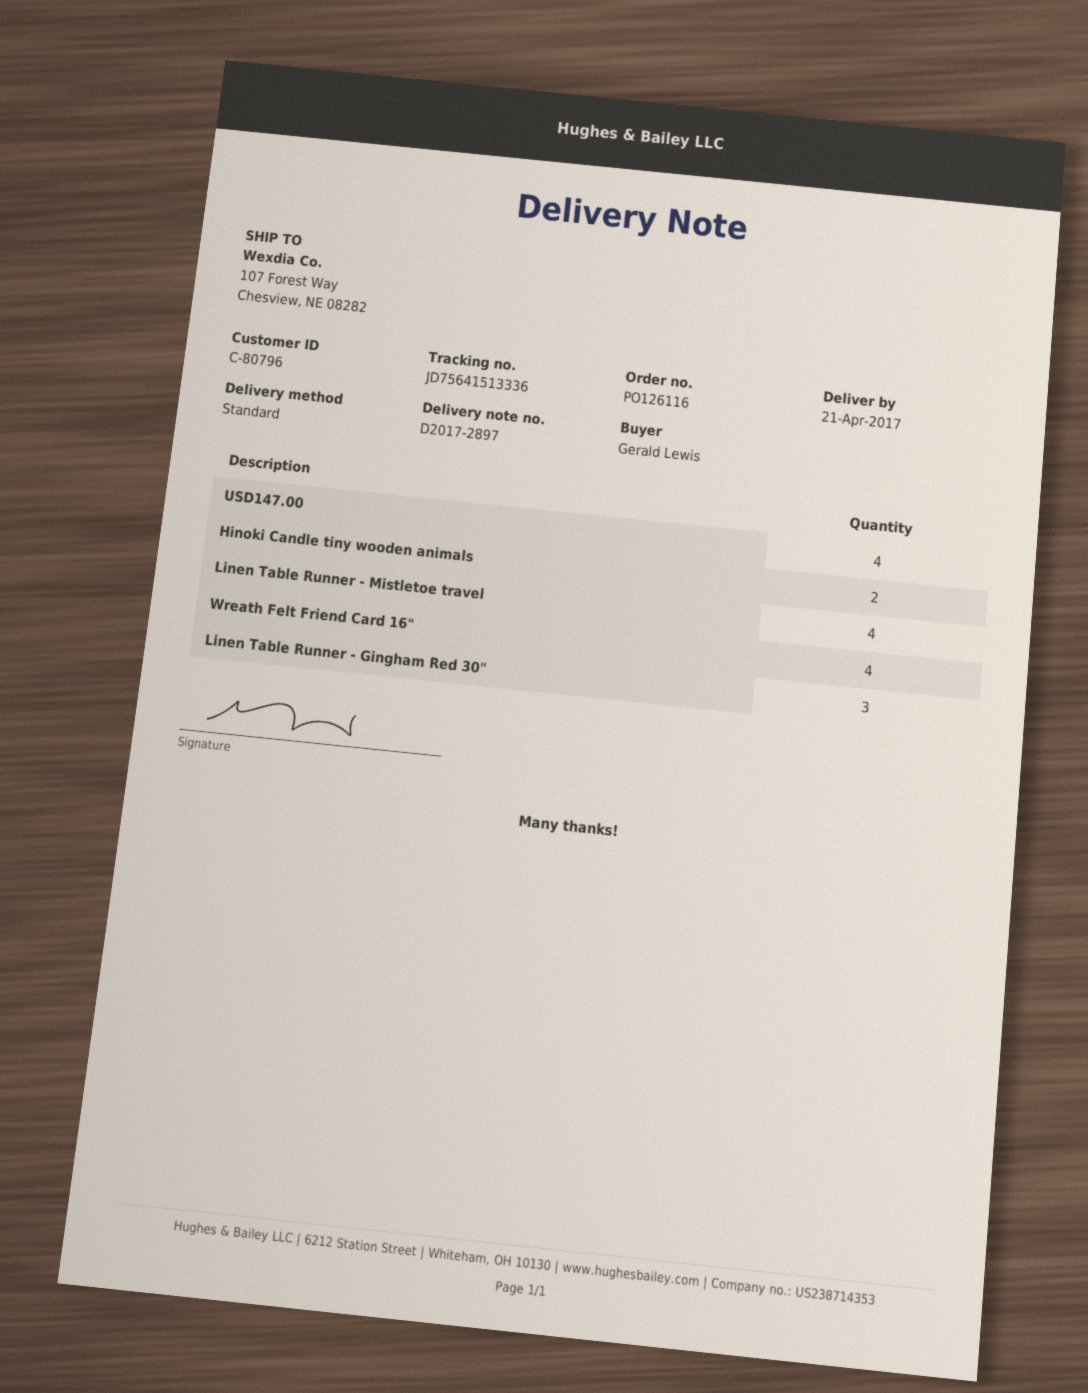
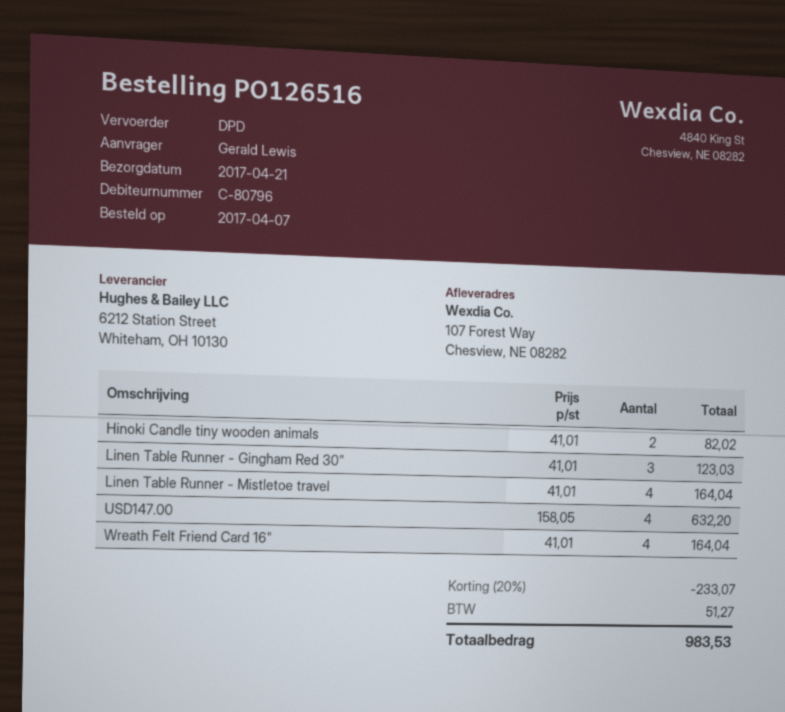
order number: PO126116 -> PO126516
shipping method: standard -> DPD

